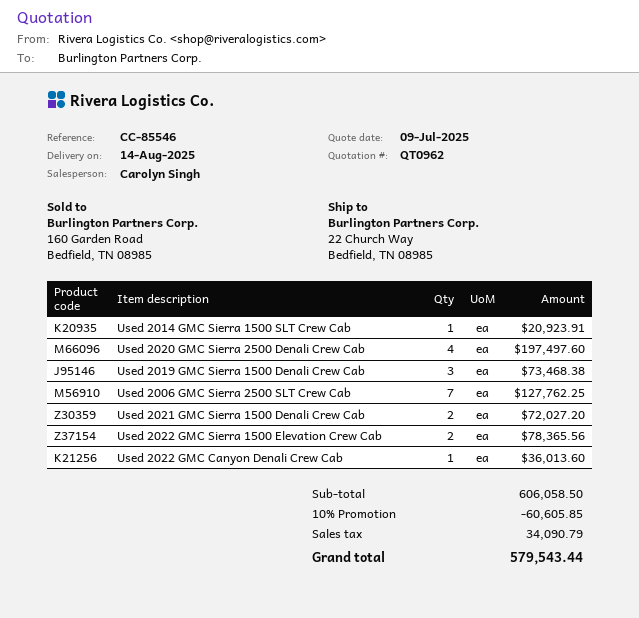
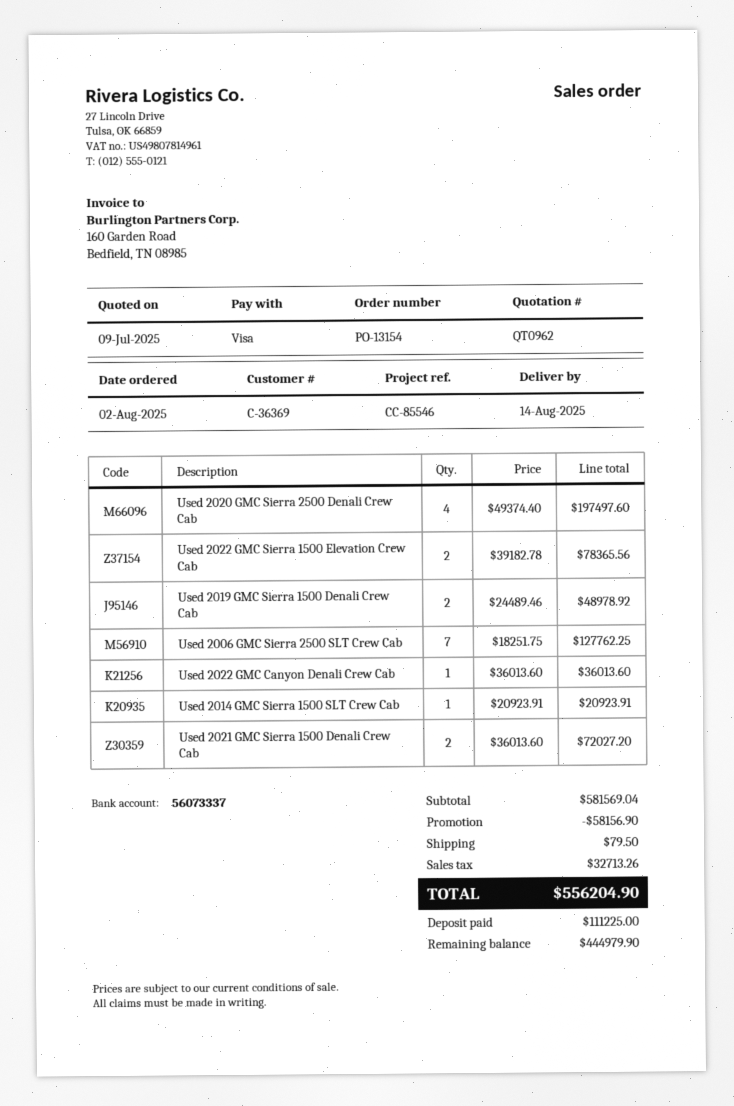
Used 2019 GMC Sierra 1500 Denali Crew Cab: 3 for 73468.38 -> 2 for 48978.92
subtotal: 606058.50 -> 581569.04
discount: 60605.85 -> 58156.90
shipping: none -> 79.50
tax: 34090.79 -> 32713.26
total: 579543.44 -> 556204.90

